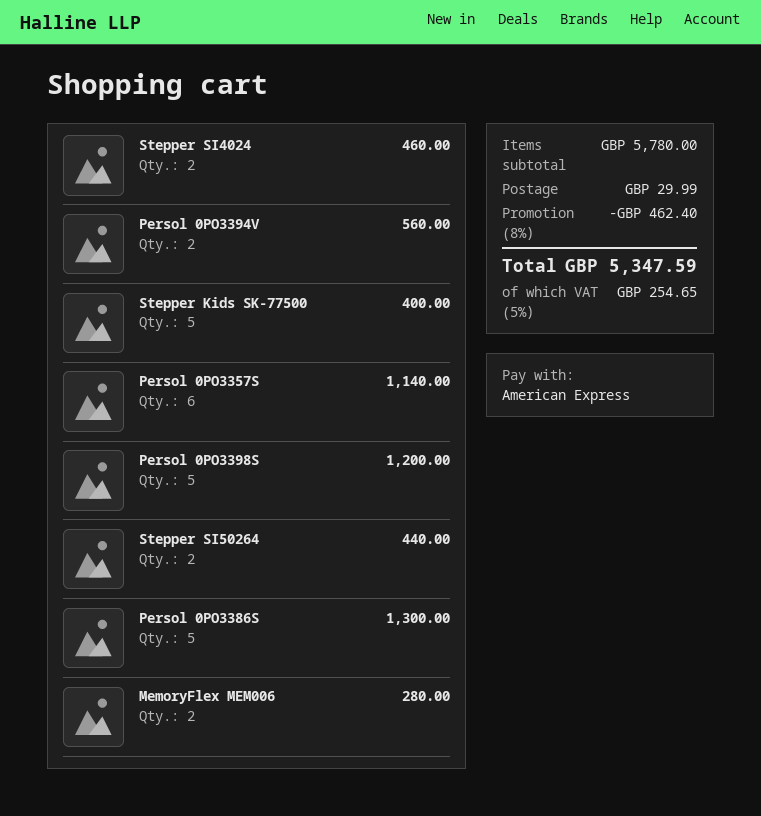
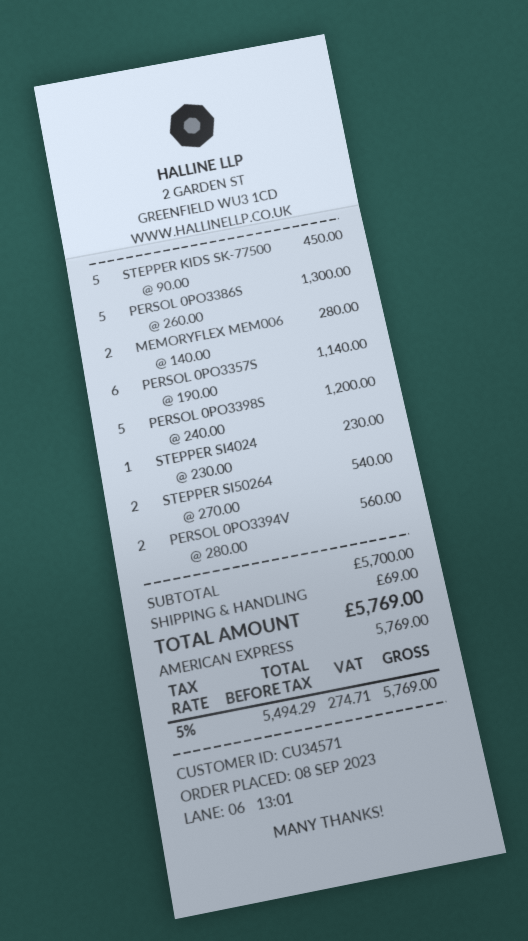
Stepper SI4024: 2 for 460.00 -> 1 for 230.00
Stepper Kids SK-77500: 5 for 400.00 -> 5 for 450.00
Stepper SI50264: 2 for 440.00 -> 2 for 540.00
subtotal: 5780.00 -> 5700.00
discount: 8% = 462.40 -> none
shipping: 29.99 -> 69.00
tax: 5% = 254.65 -> 5% = 274.71
total: 5347.59 -> 5769.00

